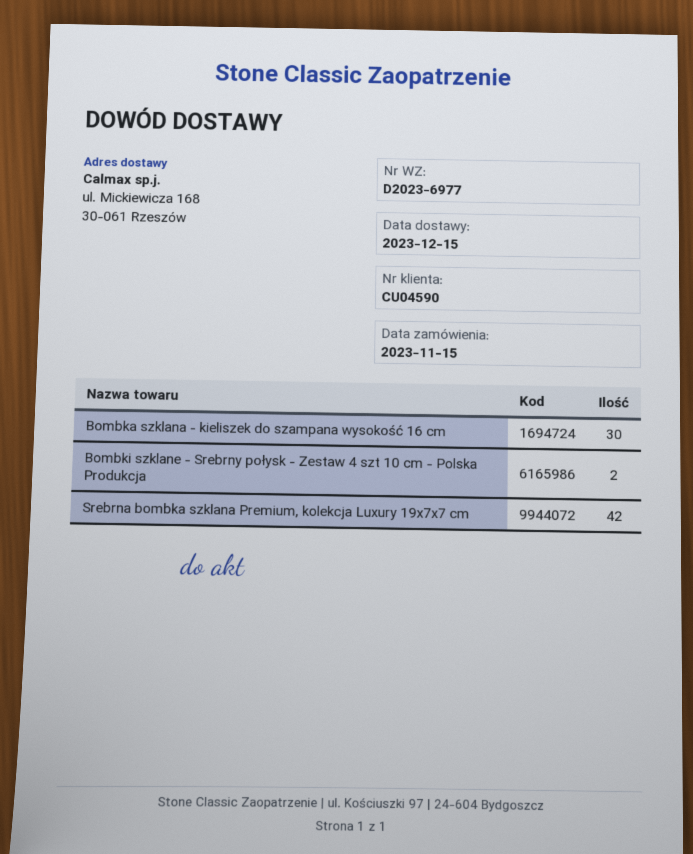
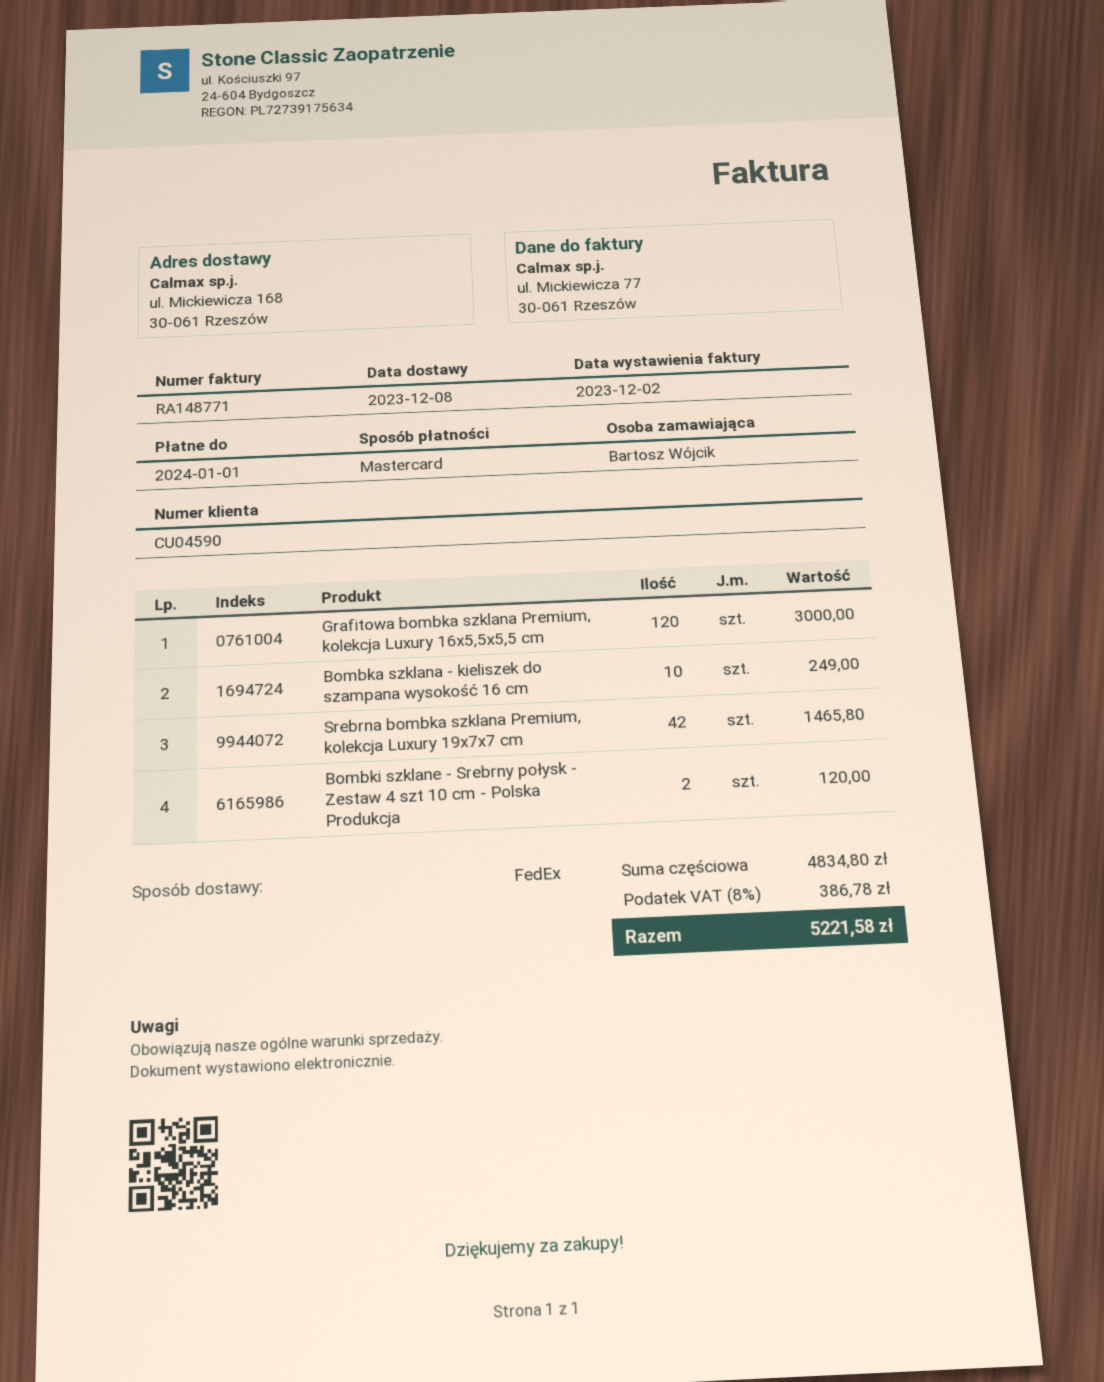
delivery date: 2023-12-15 -> 2023-12-08
Bombka szklana - kieliszek do szampana wysokość 16 cm: 30 -> 10
Grafitowa bombka szklana Premium, kolekcja Luxury 16x5,5x5,5 cm: none -> 120

